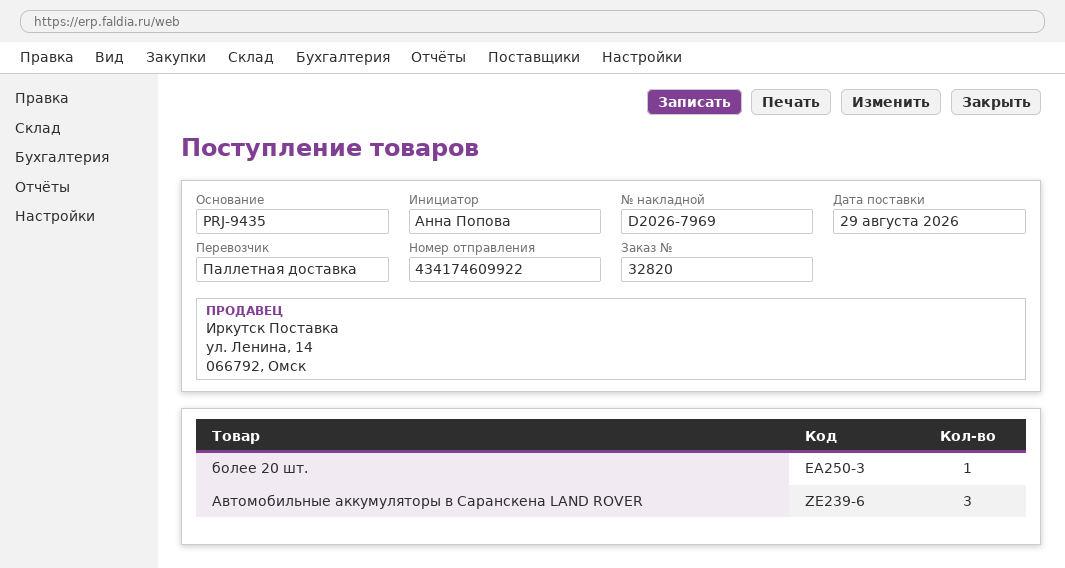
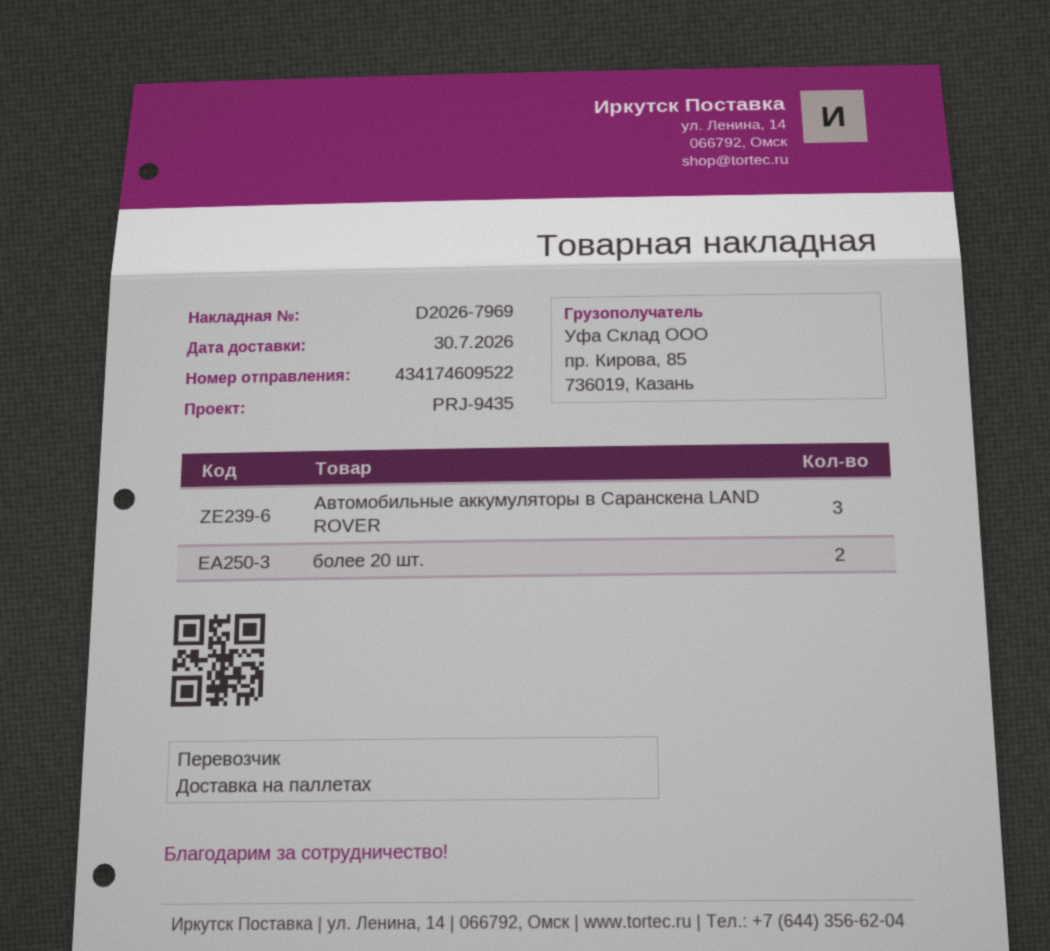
delivery date: 2026-08-29 -> 2026-07-30
tracking number: 434174609922 -> 434174609522
более 20 шт.: 1 -> 2

